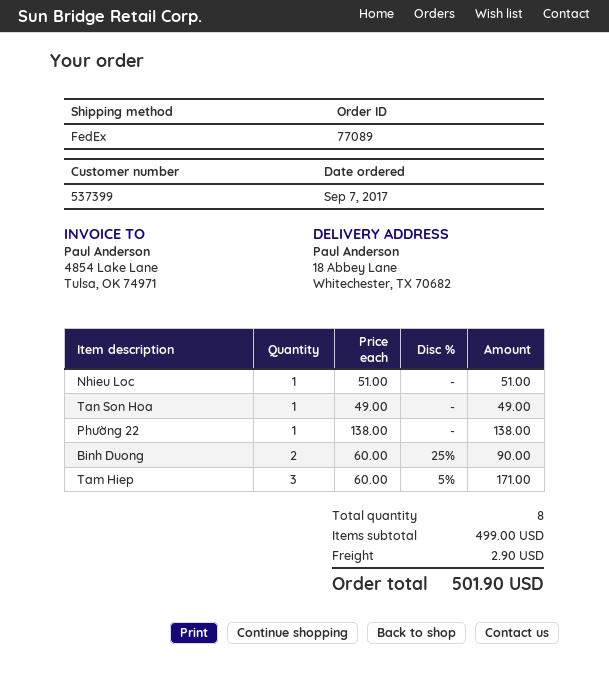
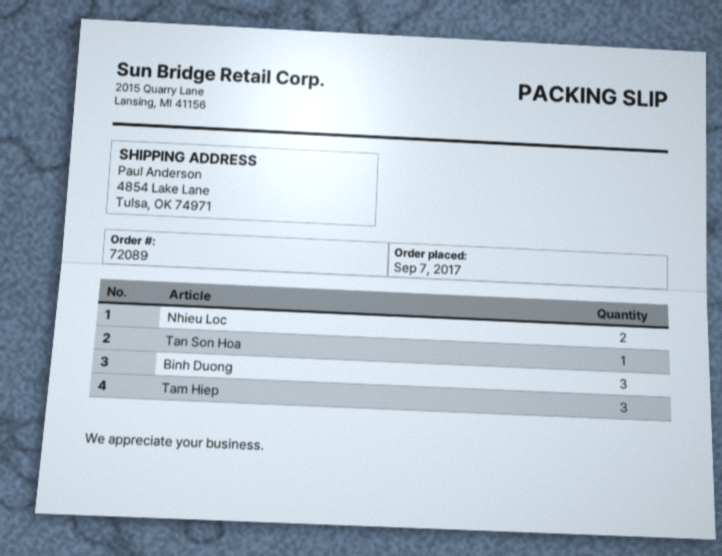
order number: 77089 -> 72089
ship to: 18 Abbey Lane, Whitechester, TX 70682 -> 4854 Lake Lane, Tulsa, OK 74971
Nhieu Loc: 1 -> 2
Phường 22: 1 -> none
Binh Duong: 2 -> 3

